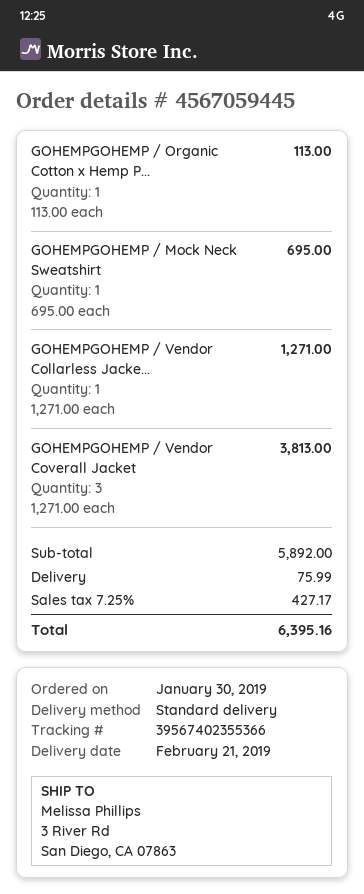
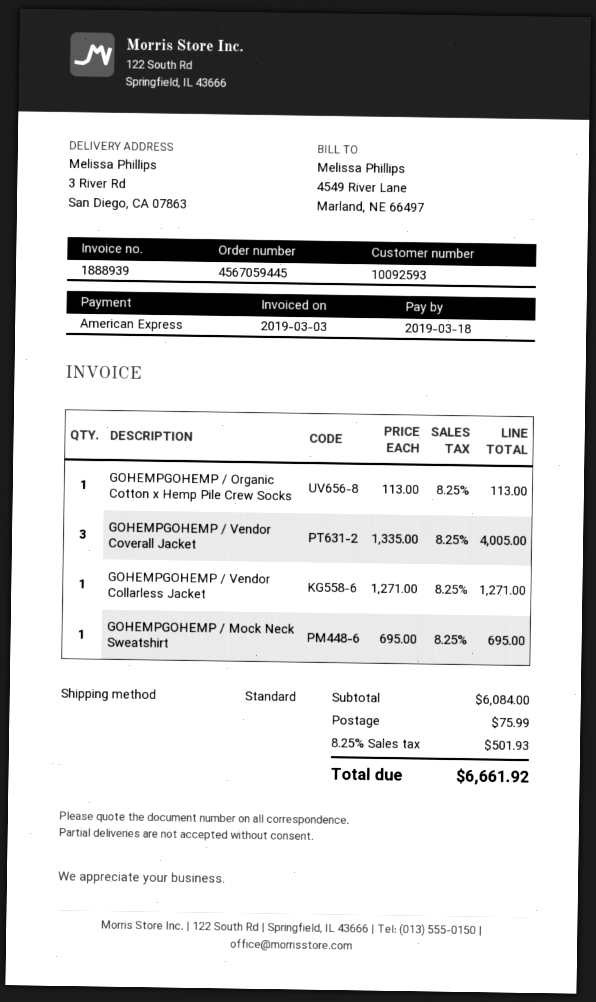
GOHEMPGOHEMP / Vendor Coverall Jacket: 3 x 1271.00 = 3813.00 -> 3 x 1335.00 = 4005.00
subtotal: 5892.00 -> 6084.00
tax: 7.25% = 427.17 -> 8.25% = 501.93
total: 6395.16 -> 6661.92

